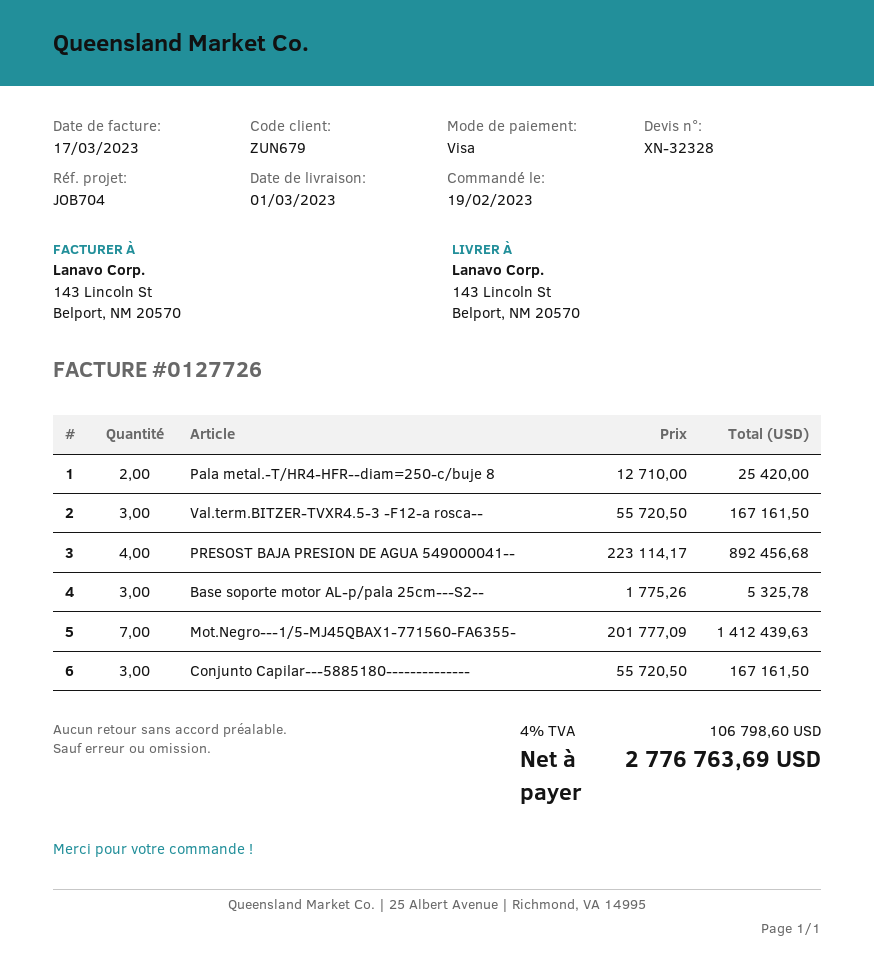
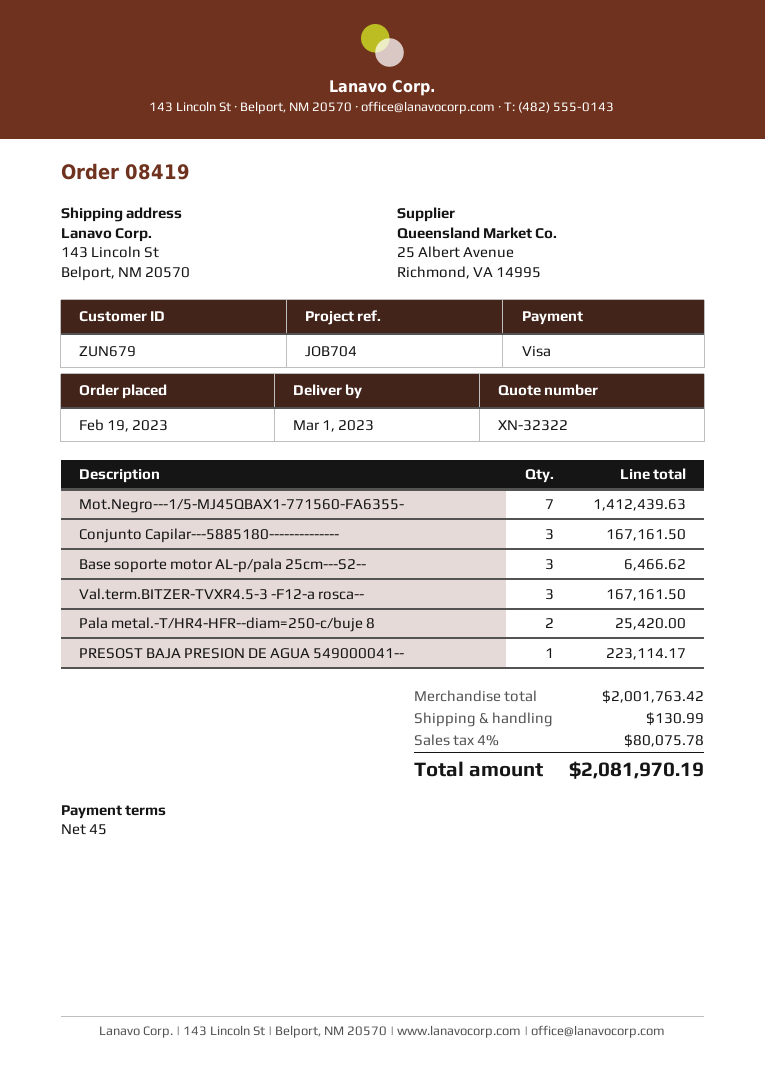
quote number: XN-32328 -> XN-32322
PRESOST BAJA PRESION DE AGUA 549000041--: 4 for 892456.68 -> 1 for 223114.17
Base soporte motor AL-p/pala 25cm---S2--: 3 for 5325.78 -> 3 for 6466.62
shipping: none -> 130.99
tax: 4% = 106798.60 -> 4% = 80075.78
total: 2776763.69 -> 2081970.19

